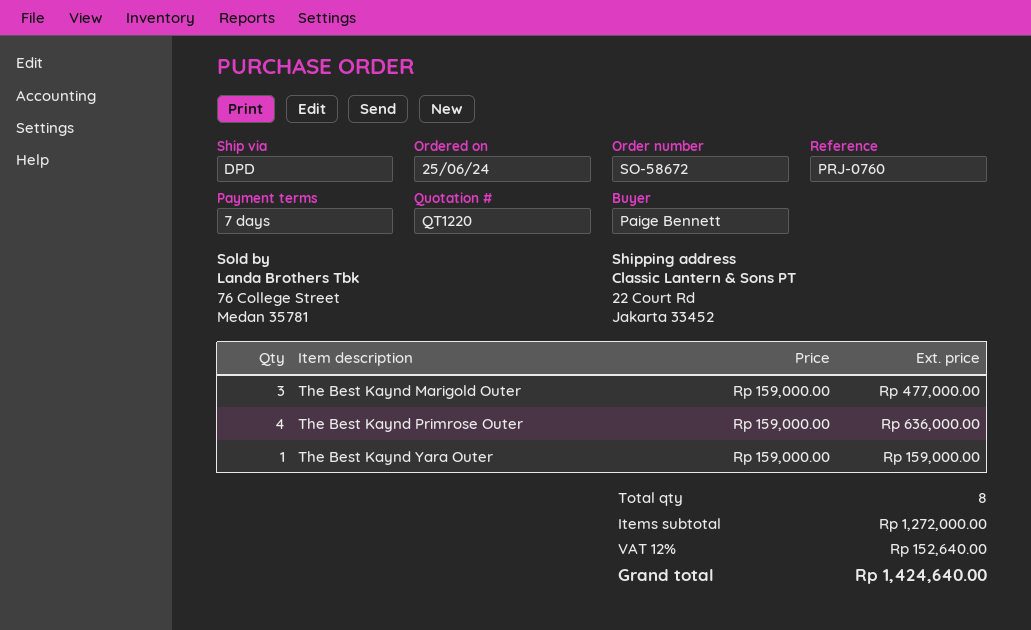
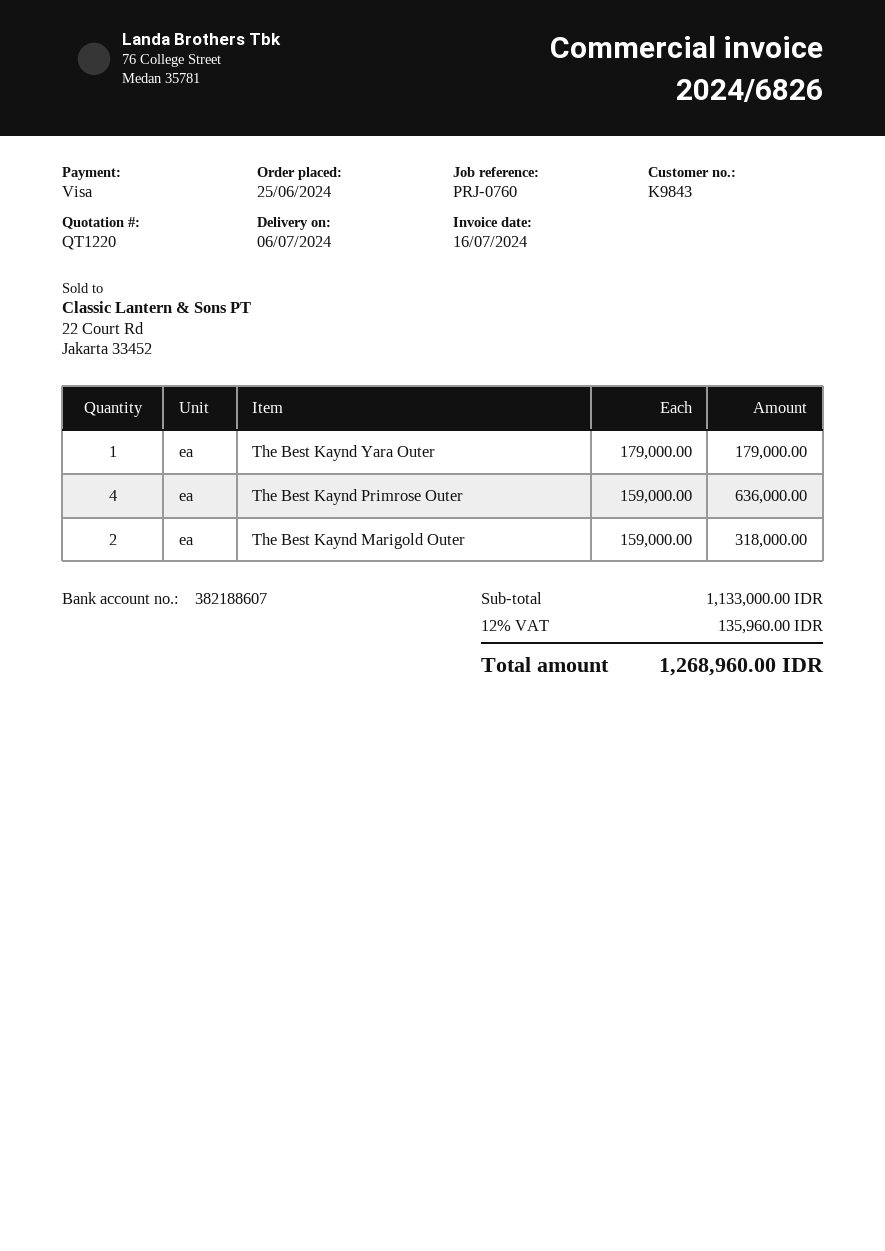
The Best Kaynd Marigold Outer: 3 x 159000.00 = 477000.00 -> 2 x 159000.00 = 318000.00
The Best Kaynd Yara Outer: 1 x 159000.00 = 159000.00 -> 1 x 179000.00 = 179000.00
subtotal: 1272000.00 -> 1133000.00
tax: 12% = 152640.00 -> 12% = 135960.00
total: 1424640.00 -> 1268960.00

